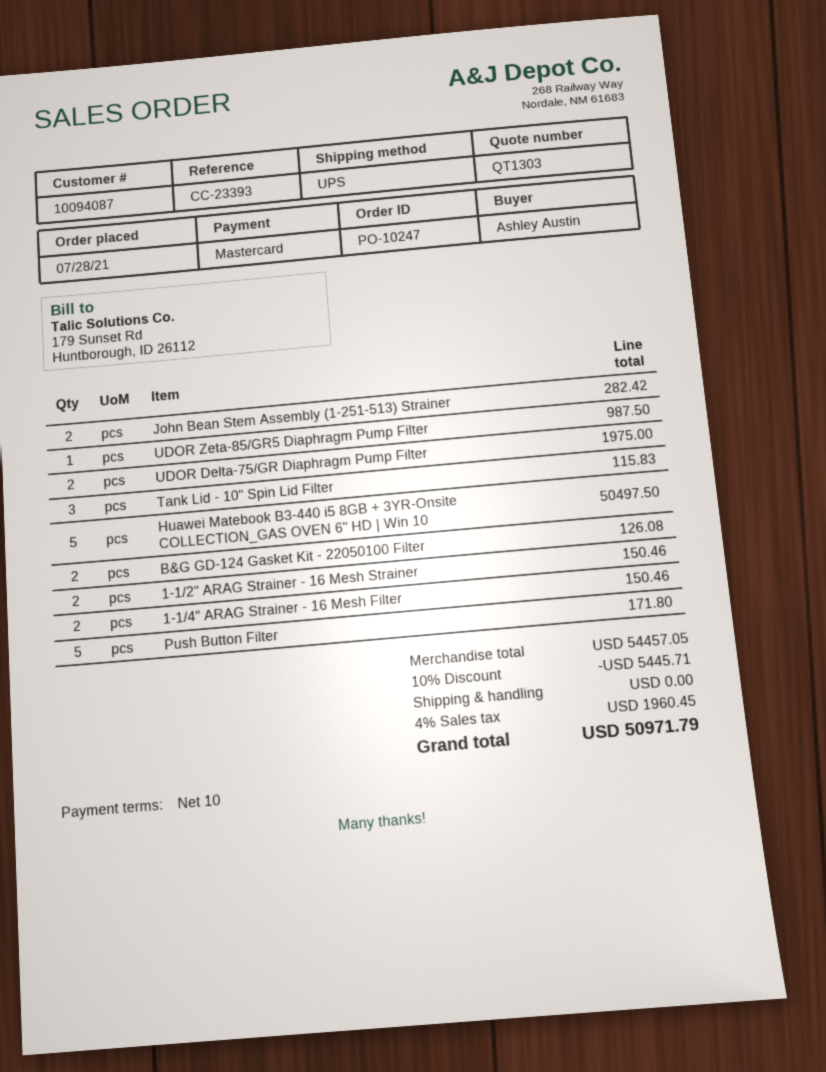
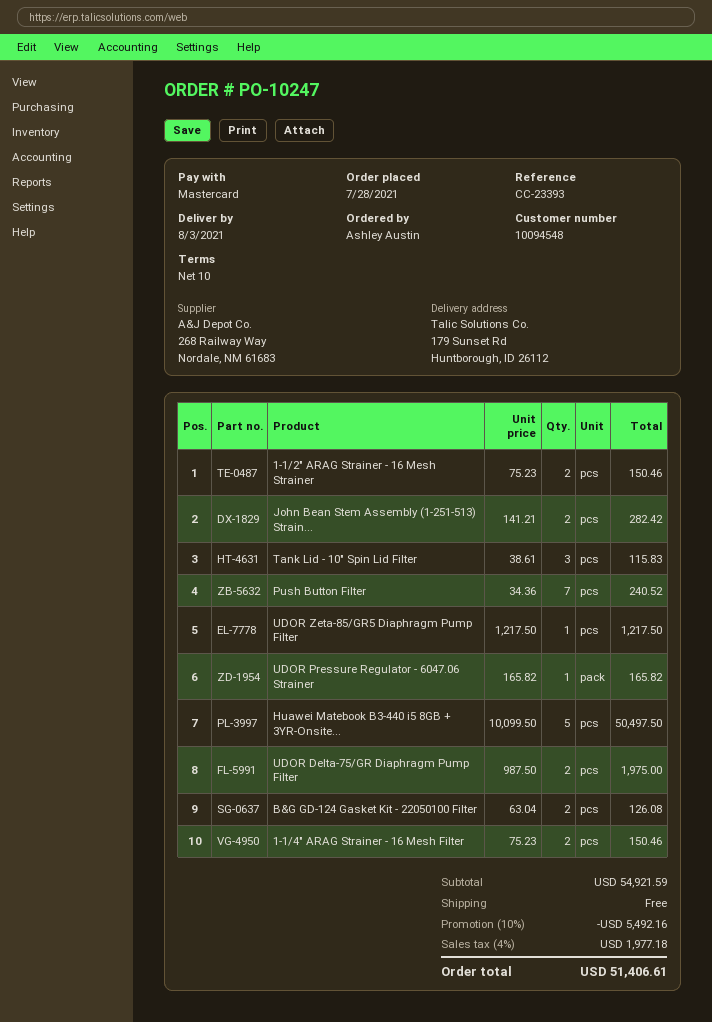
customer number: 10094087 -> 10094548
UDOR Zeta-85/GR5 Diaphragm Pump Filter: 1 for 987.50 -> 1 for 1217.50
Push Button Filter: 5 for 171.80 -> 7 for 240.52
UDOR Pressure Regulator - 6047.06 Strainer: none -> 1 for 165.82
subtotal: 54457.05 -> 54921.59
discount: 10% = 5445.71 -> 10% = 5492.16
tax: 4% = 1960.45 -> 4% = 1977.18
total: 50971.79 -> 51406.61

